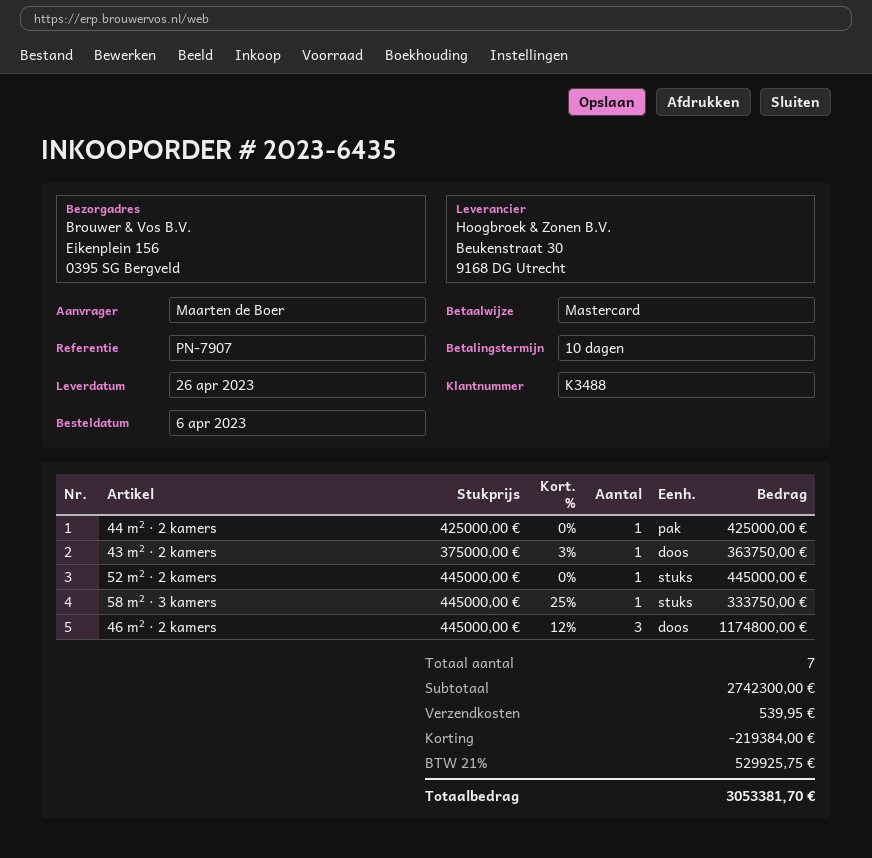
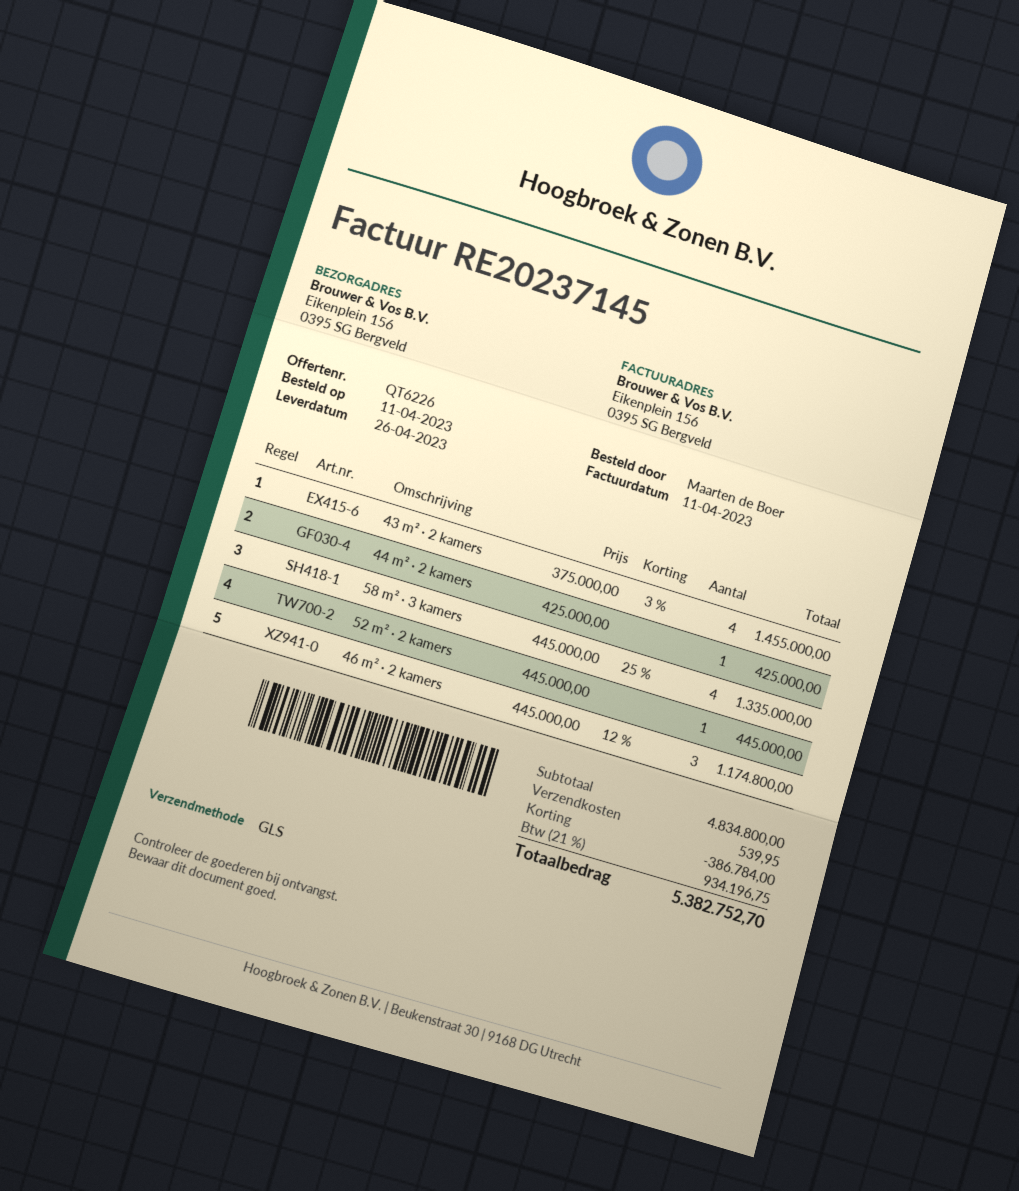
order date: 2023-04-06 -> 2023-04-11
43 m² · 2 kamers: 1 x 375000.00 - 3% = 363750.00 -> 4 x 375000.00 - 3% = 1455000.00
58 m² · 3 kamers: 1 x 445000.00 - 25% = 333750.00 -> 4 x 445000.00 - 25% = 1335000.00
subtotal: 2742300.00 -> 4834800.00
discount: 219384.00 -> 386784.00
tax: 21% = 529925.75 -> 21% = 934196.75
total: 3053381.70 -> 5382752.70

